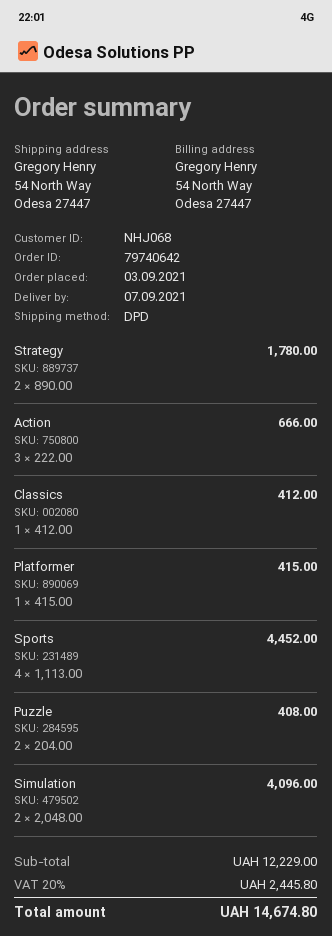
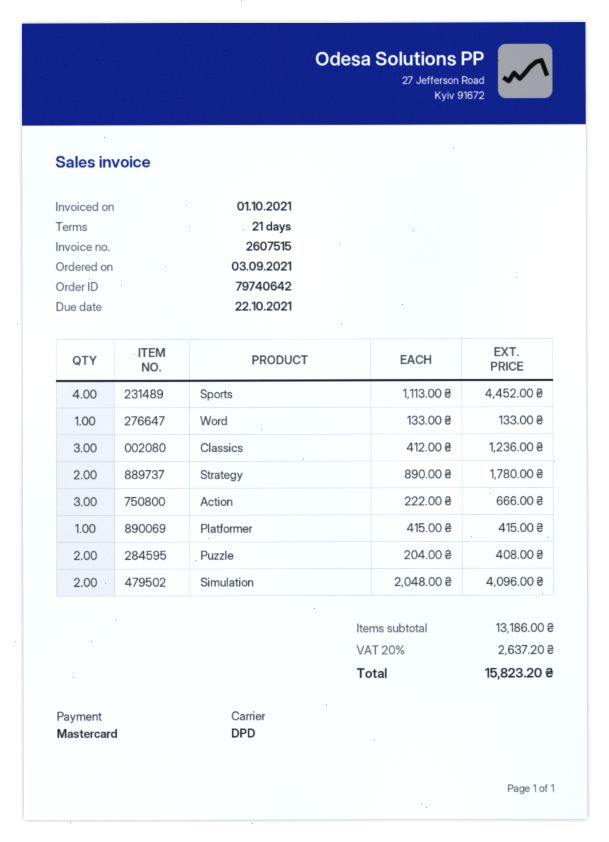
Classics: 1 x 412.00 = 412.00 -> 3 x 412.00 = 1236.00
Word: none -> 1 x 133.00 = 133.00
subtotal: 12229.00 -> 13186.00
tax: 20% = 2445.80 -> 20% = 2637.20
total: 14674.80 -> 15823.20

